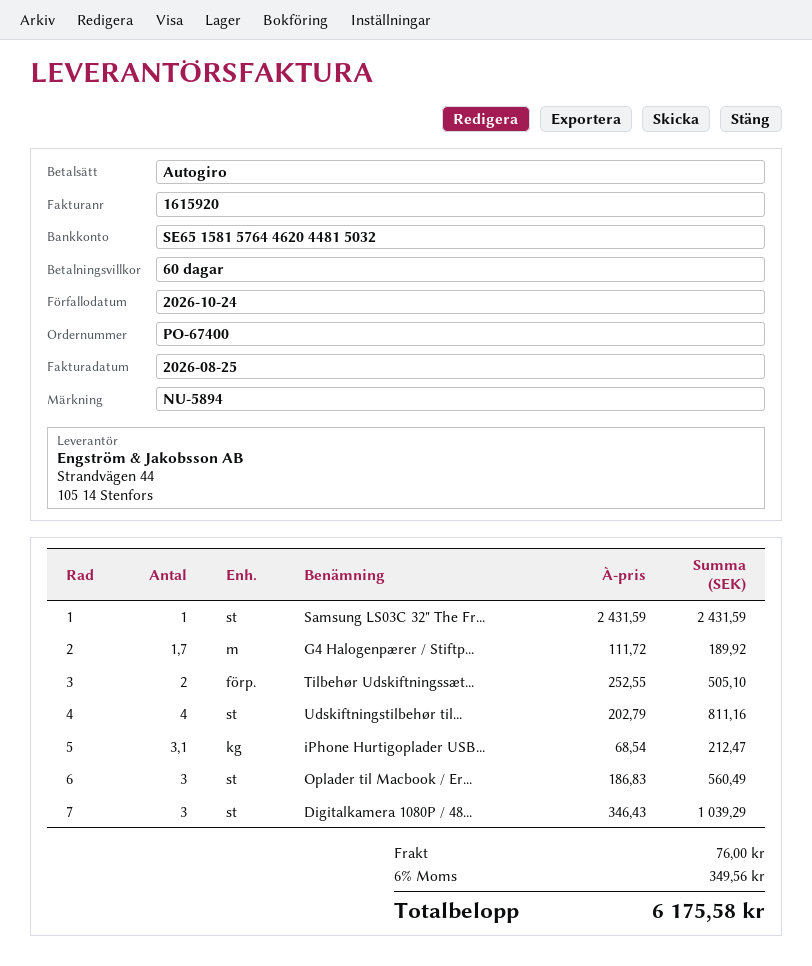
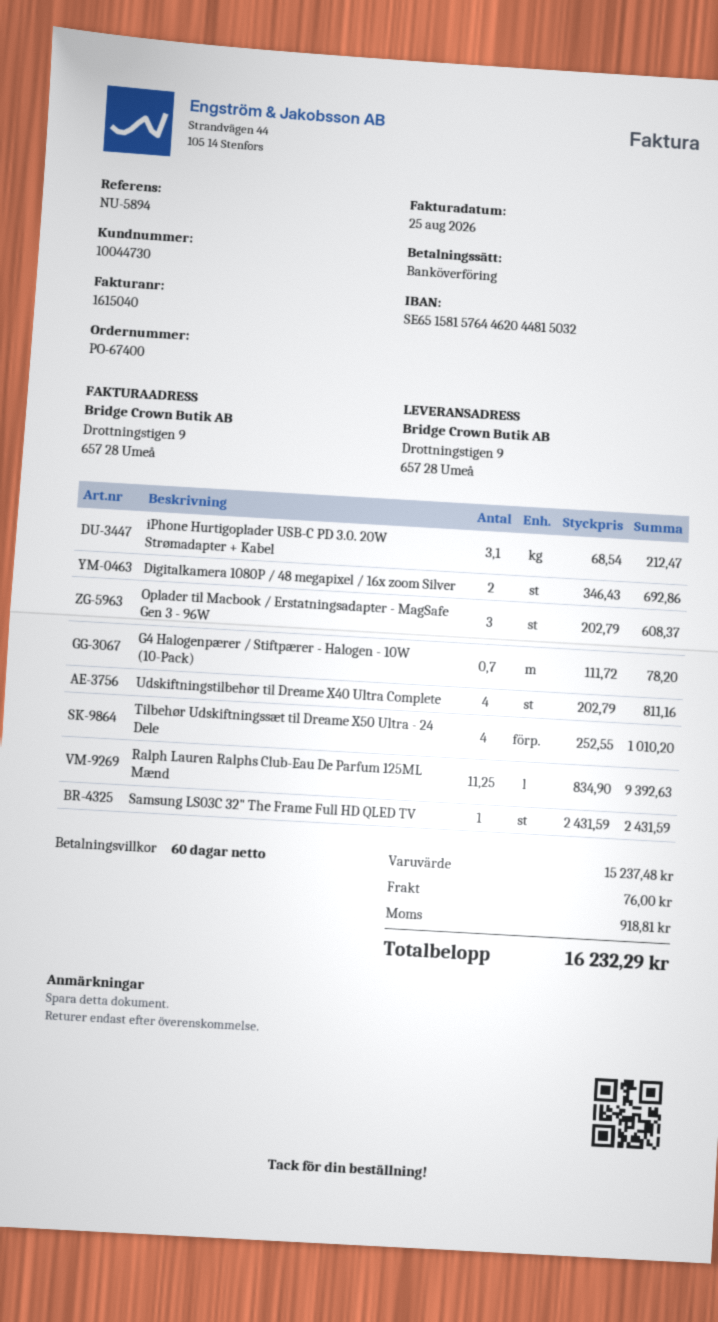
invoice number: 1615920 -> 1615040
payment method: direct debit -> bank transfer
G4 Halogenpærer / Stiftp...: 1.7 x 111.72 = 189.92 -> 0.7 x 111.72 = 78.20
Tilbehør Udskiftningssæt...: 2 x 252.55 = 505.10 -> 4 x 252.55 = 1010.20
Oplader til Macbook / Er...: 3 x 186.83 = 560.49 -> 3 x 202.79 = 608.37
Digitalkamera 1080P / 48...: 3 x 346.43 = 1039.29 -> 2 x 346.43 = 692.86
Ralph Lauren Ralphs Club-Eau De Parfum 125ML Mænd: none -> 11.25 x 834.90 = 9392.63
tax: 349.56 -> 918.81
total: 6175.58 -> 16232.29

